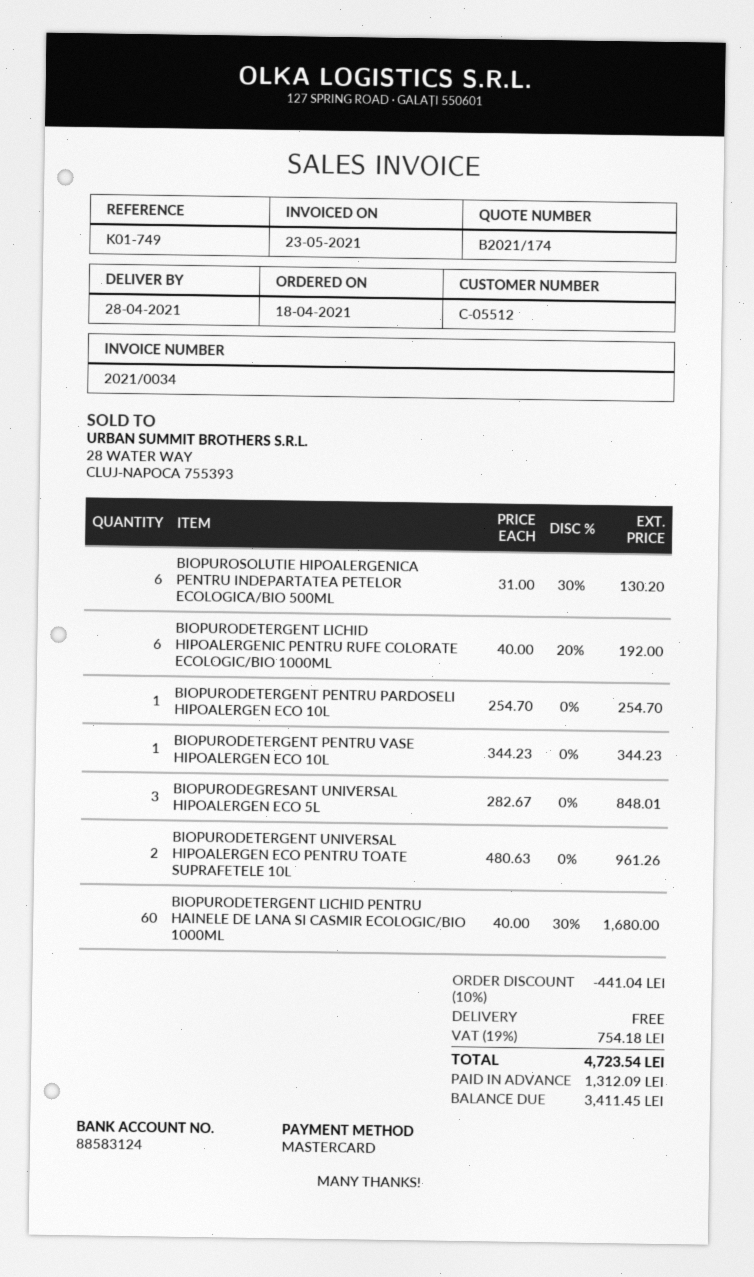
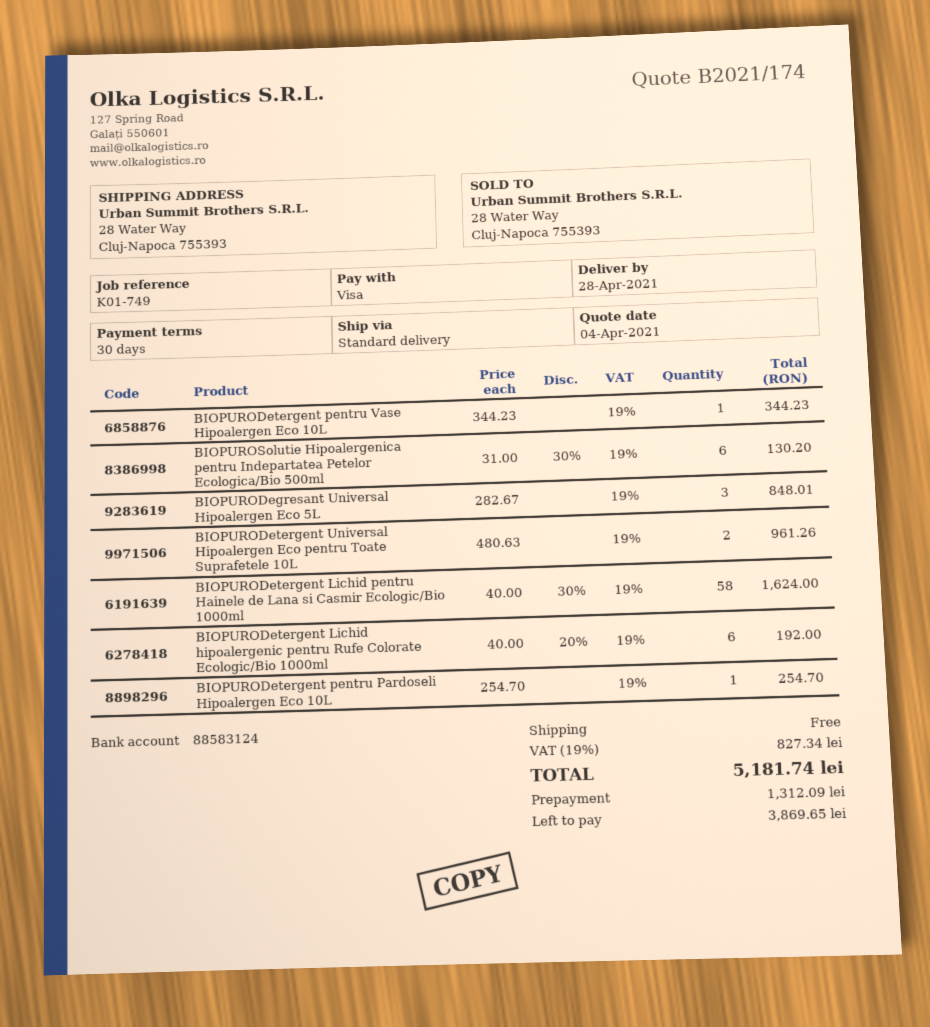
payment method: Mastercard -> Visa
BIOPURODETERGENT LICHID PENTRU HAINELE DE LANA SI CASMIR ECOLOGIC/BIO 1000ML: 60 x 40.00 - 30% = 1680.00 -> 58 x 40.00 - 30% = 1624.00
discount: 10% = 441.04 -> none
tax: 19% = 754.18 -> 19% = 827.34
total: 4723.54 -> 5181.74
balance: 3411.45 -> 3869.65

